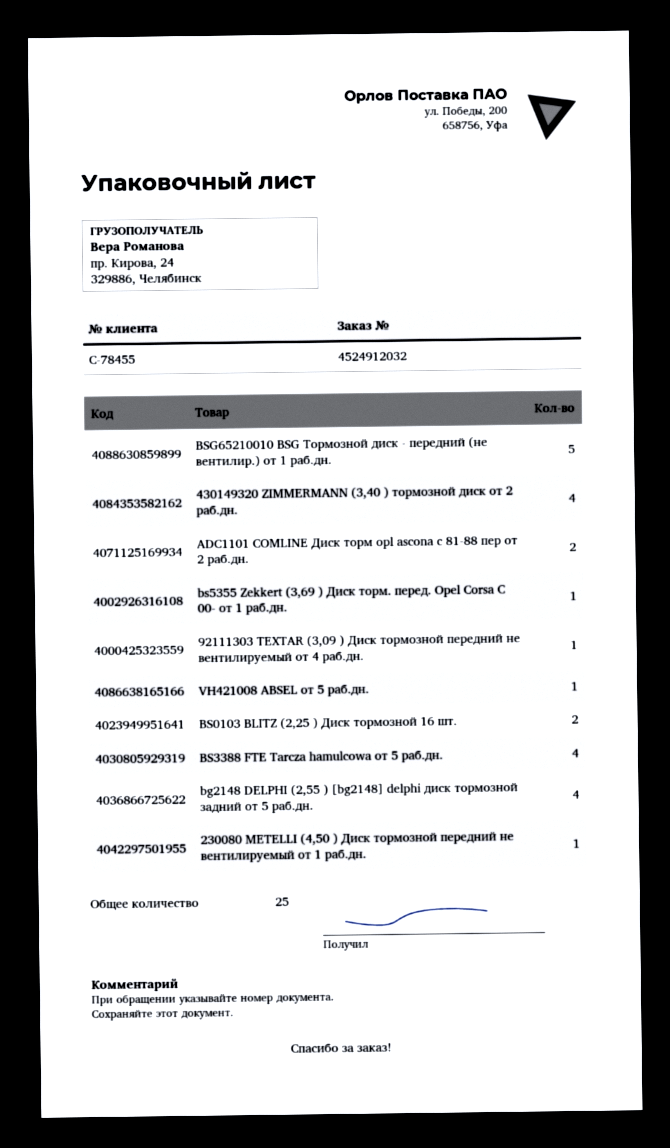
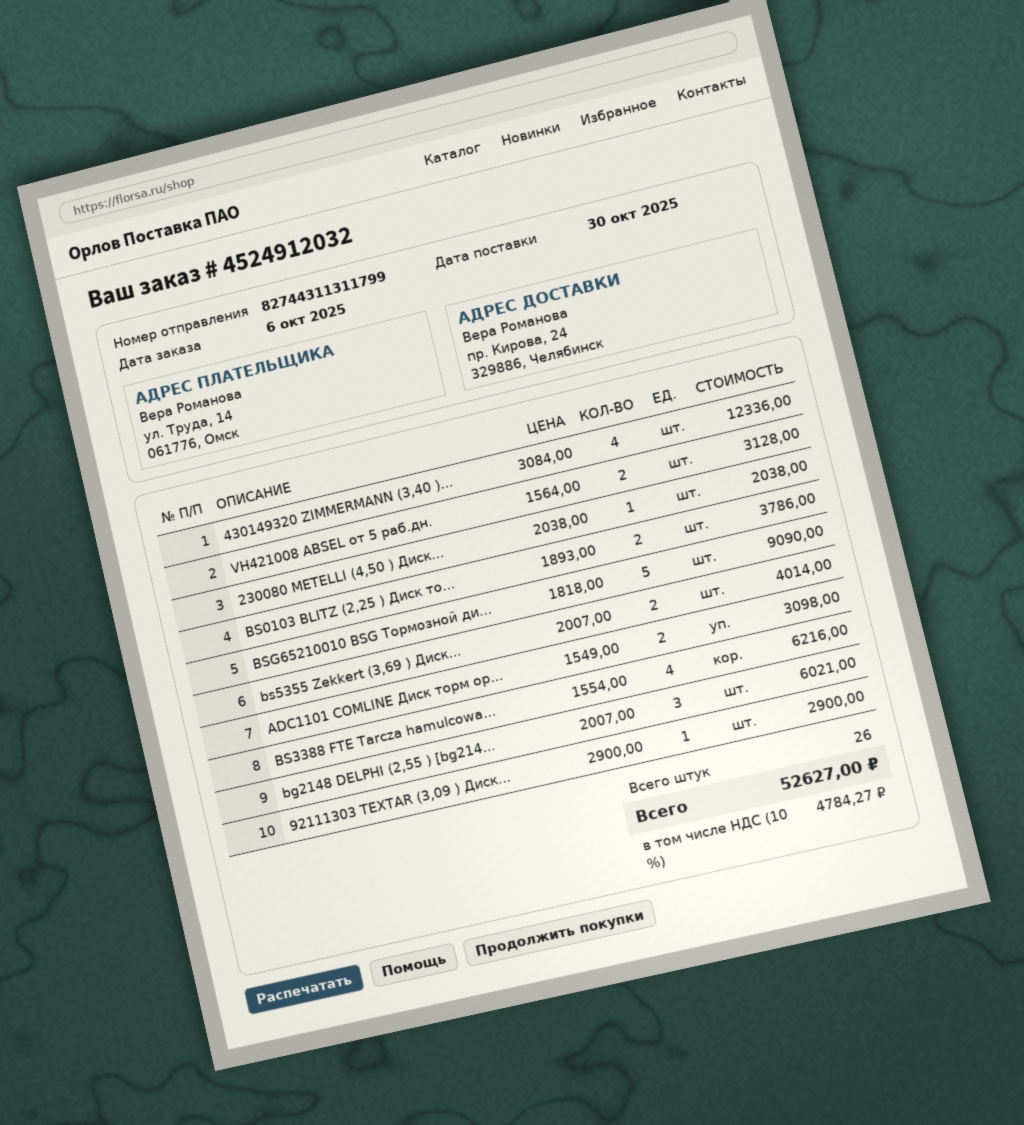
bs5355 Zekkert (3,69 ) Диск торм. перед. Opel Corsa C 00- от 1 раб.дн.: 1 -> 2
VH421008 ABSEL от 5 раб.дн.: 1 -> 2
bg2148 DELPHI (2,55 ) [bg2148] delphi диск тормозной задний от 5 раб.дн.: 4 -> 3
total quantity: 25 -> 26

